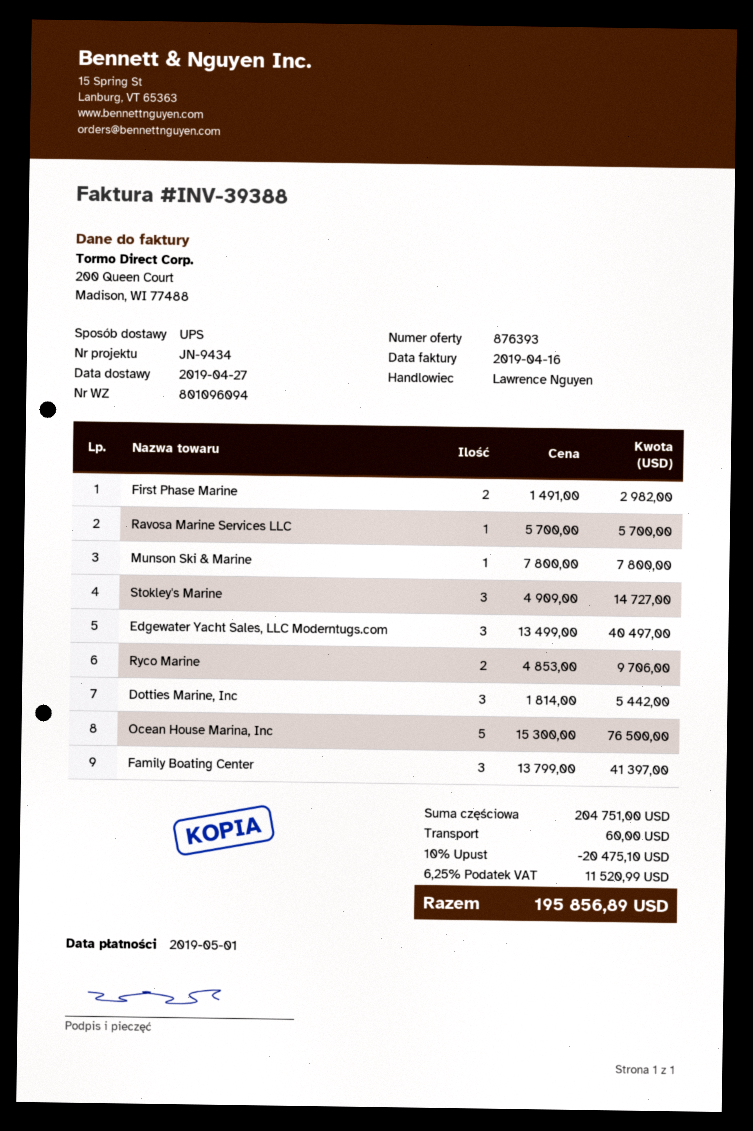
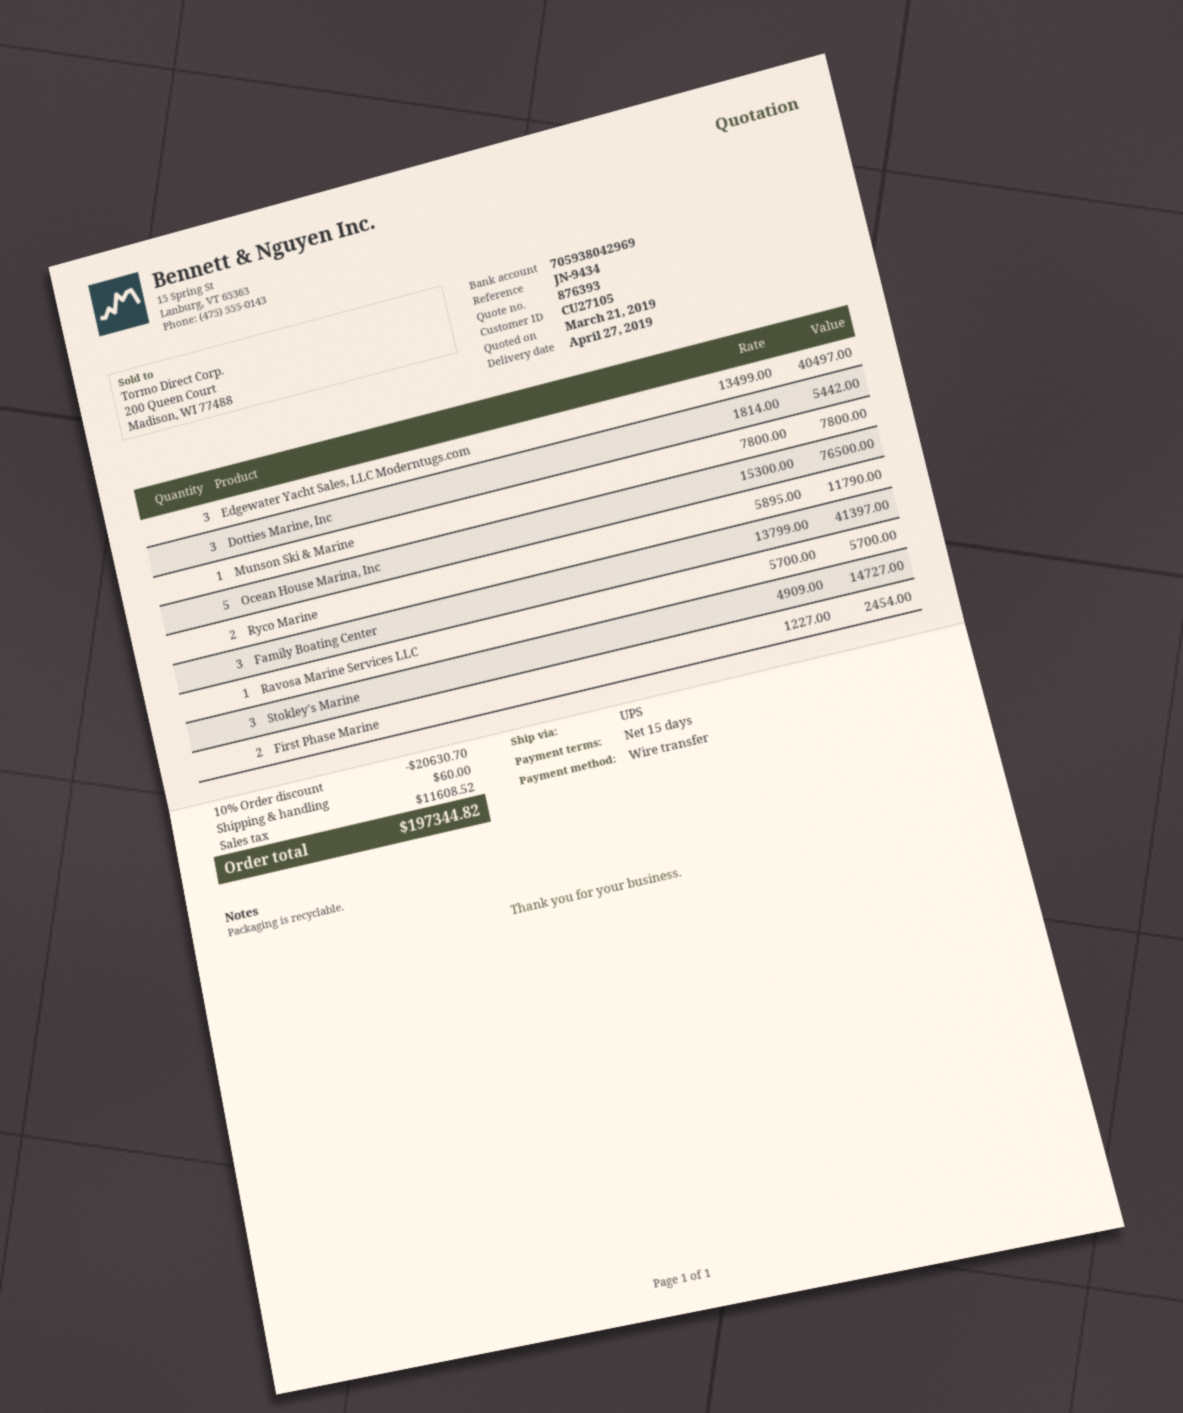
First Phase Marine: 2 x 1491.00 = 2982.00 -> 2 x 1227.00 = 2454.00
Ryco Marine: 2 x 4853.00 = 9706.00 -> 2 x 5895.00 = 11790.00
discount: 10% = 20475.10 -> 10% = 20630.70
tax: 11520.99 -> 11608.52
total: 195856.89 -> 197344.82

